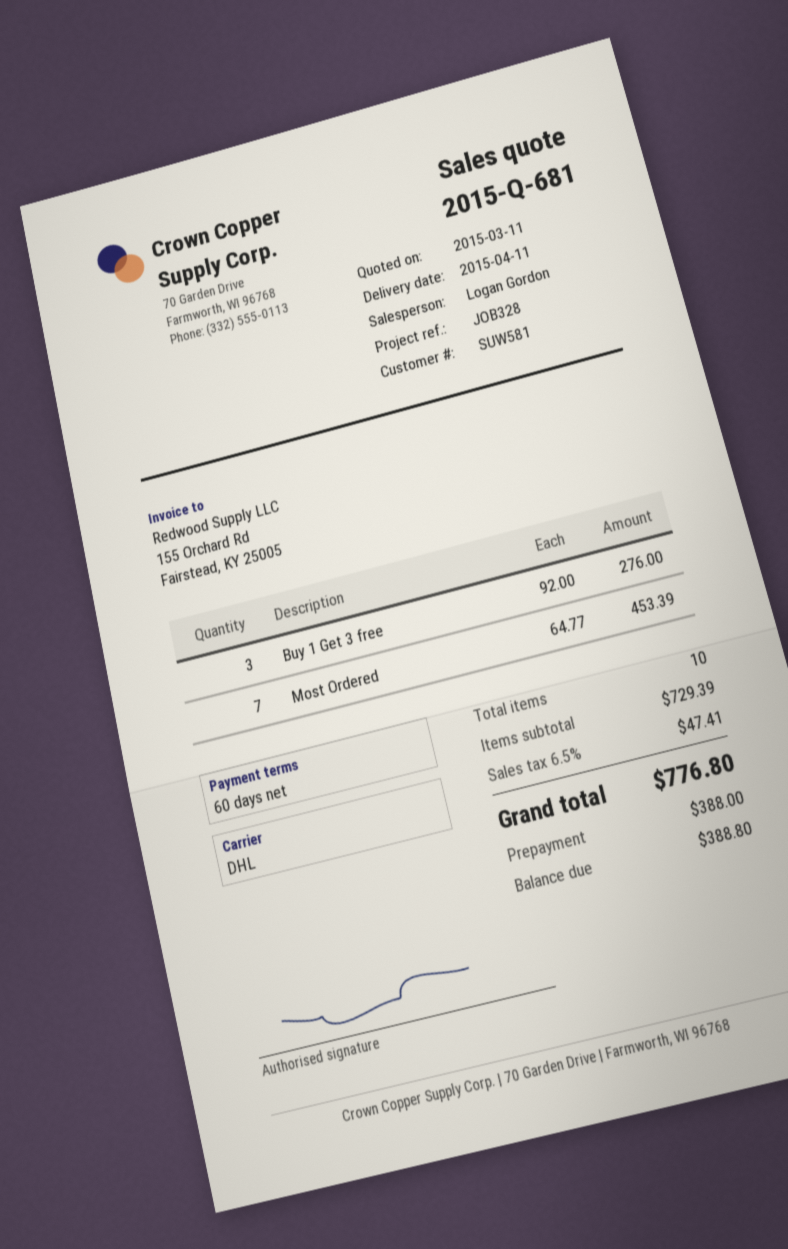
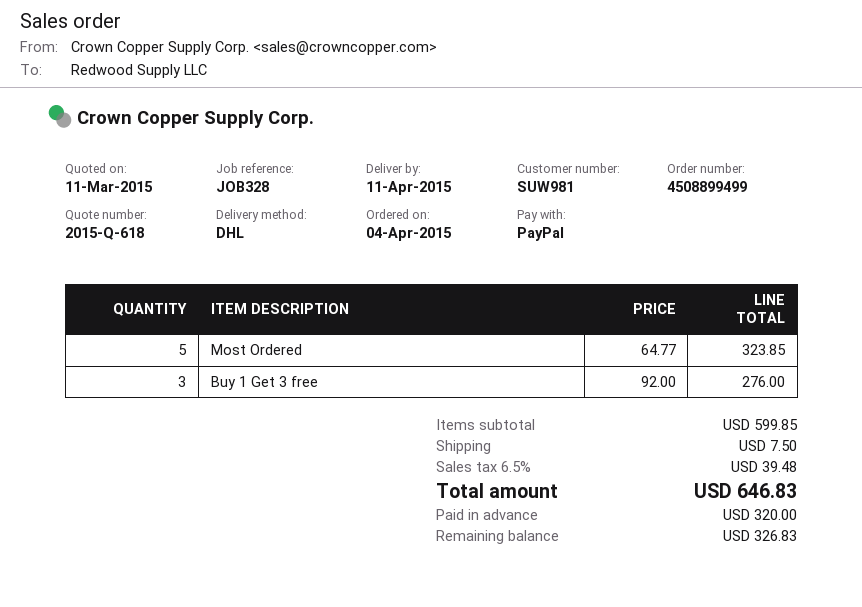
quote number: 2015-Q-681 -> 2015-Q-618
customer number: SUW581 -> SUW981
Most Ordered: 7 x 64.77 = 453.39 -> 5 x 64.77 = 323.85
subtotal: 729.39 -> 599.85
shipping: none -> 7.50
tax: 6.5% = 47.41 -> 6.5% = 39.48
total: 776.80 -> 646.83
deposit: 388.00 -> 320.00
balance: 388.80 -> 326.83

